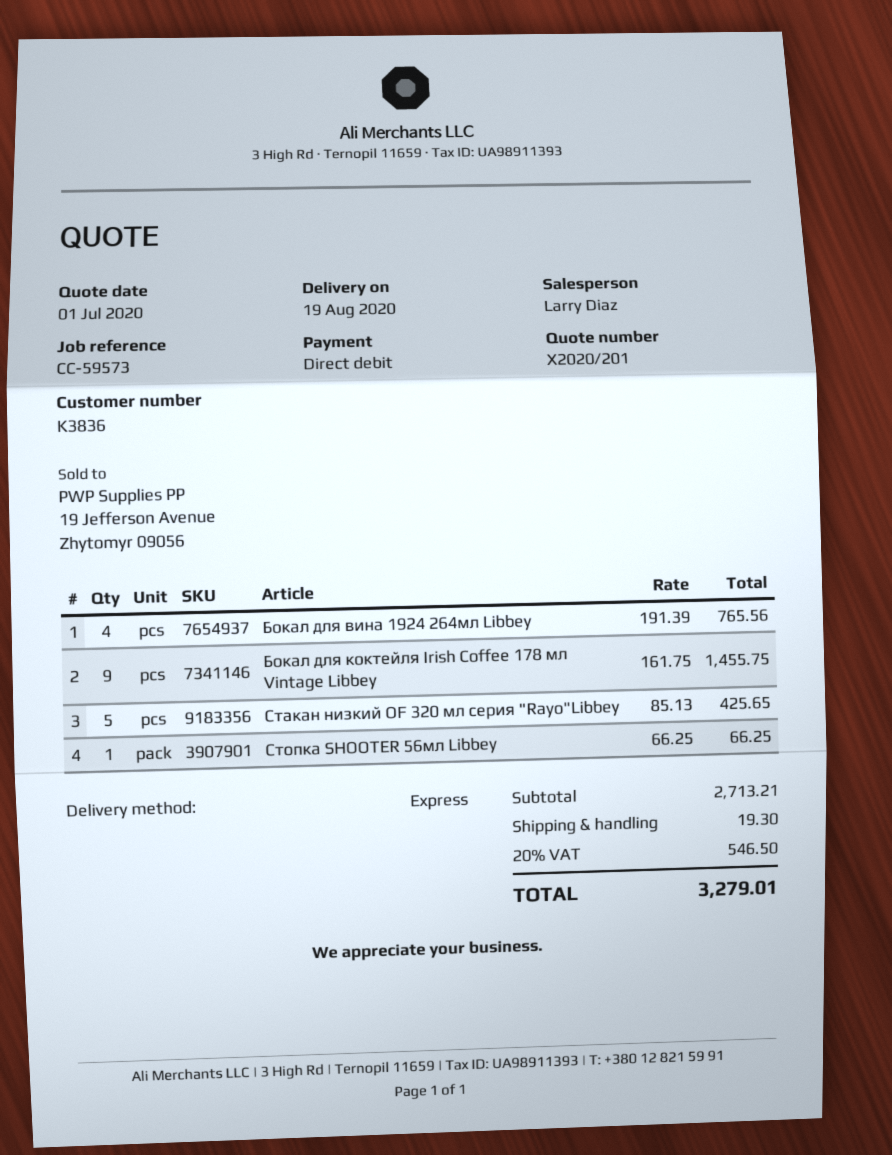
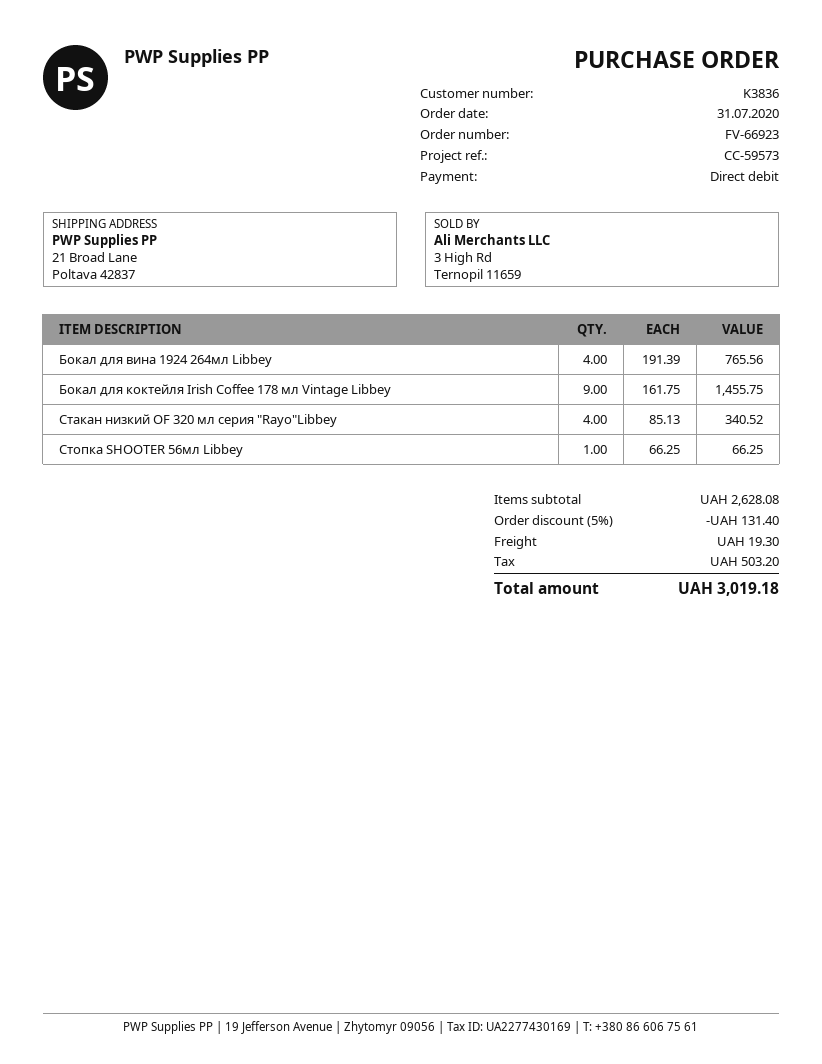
Стакан низкий OF 320 мл серия "Rayo"Libbey: 5 x 85.13 = 425.65 -> 4 x 85.13 = 340.52
subtotal: 2713.21 -> 2628.08
discount: none -> 5% = 131.40
tax: 546.50 -> 503.20
total: 3279.01 -> 3019.18

